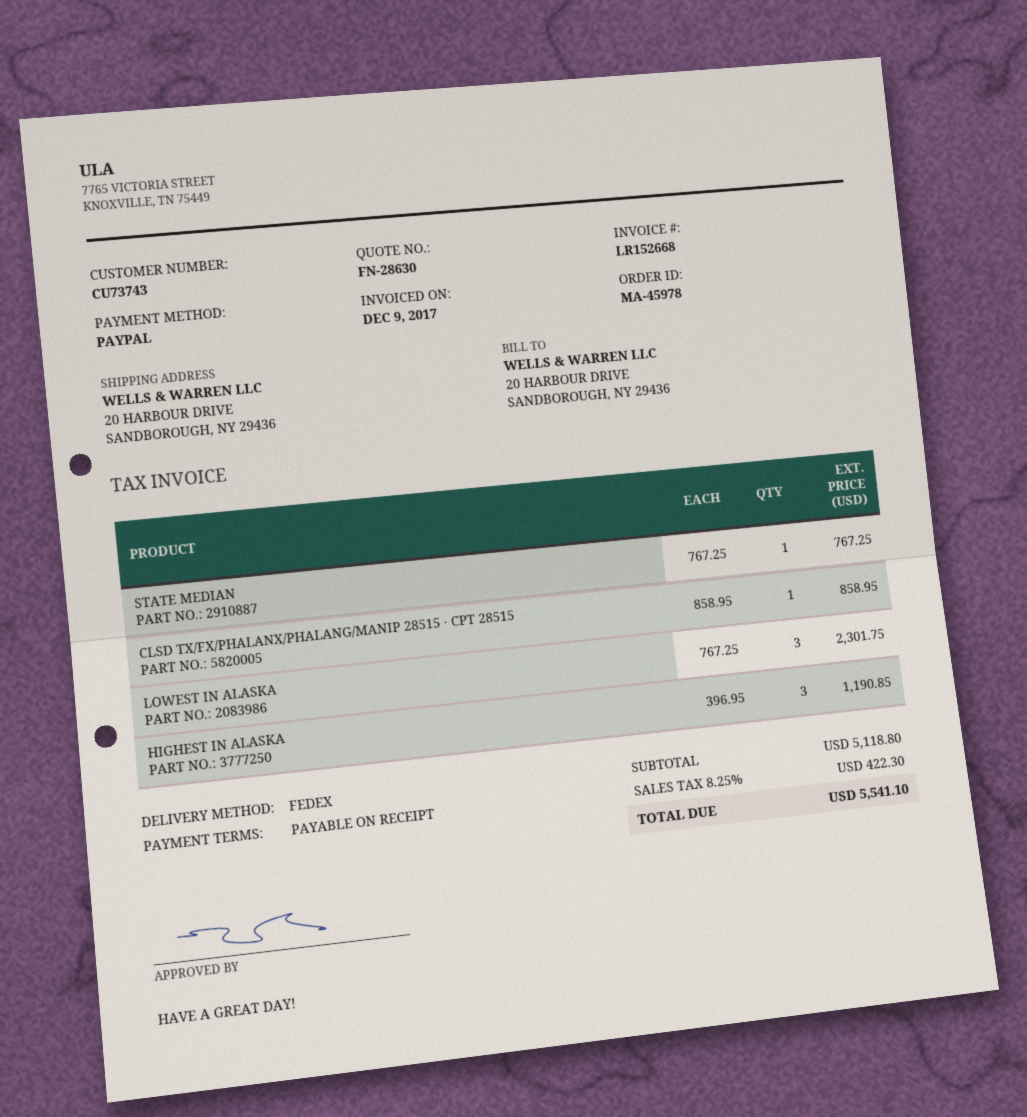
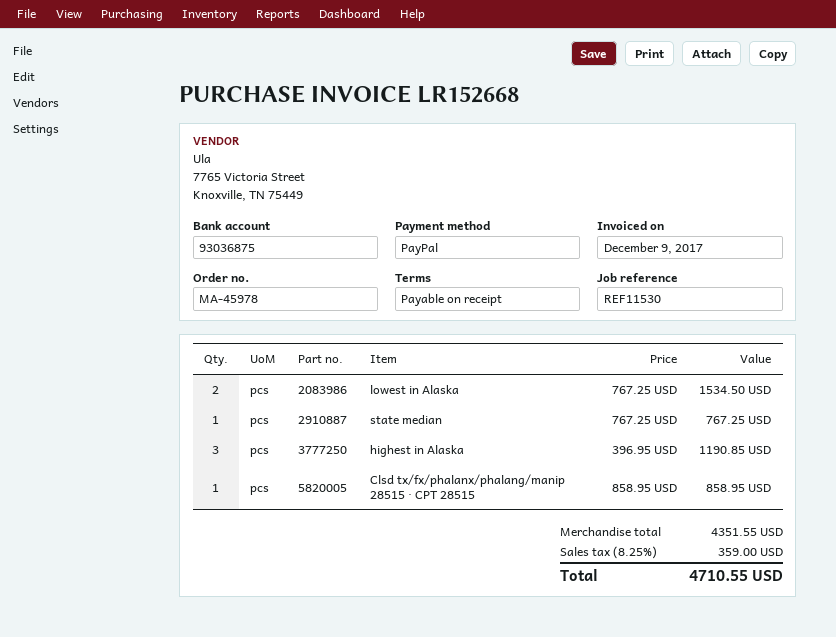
LOWEST IN ALASKA: 3 x 767.25 = 2301.75 -> 2 x 767.25 = 1534.50
subtotal: 5118.80 -> 4351.55
tax: 8.25% = 422.30 -> 8.25% = 359.00
total: 5541.10 -> 4710.55

